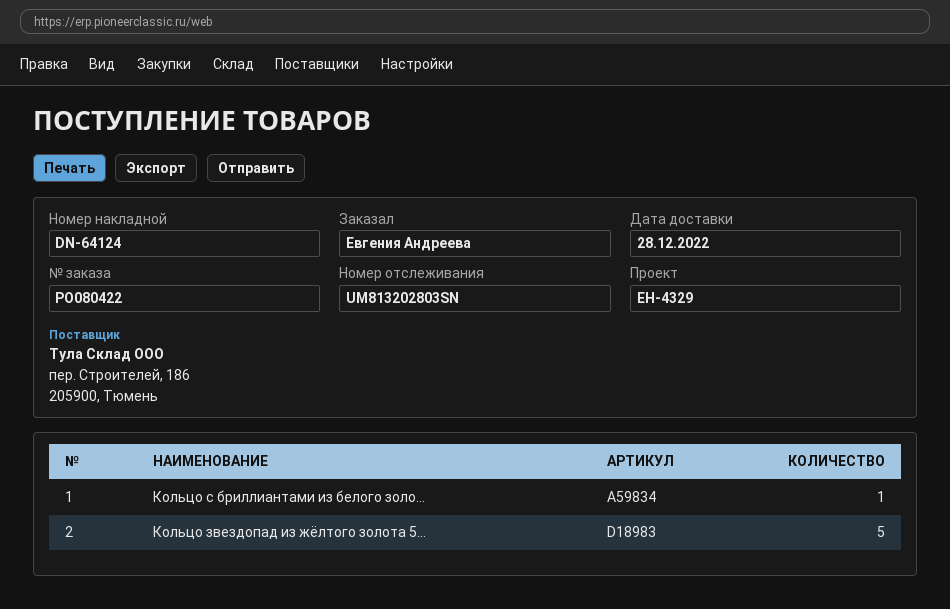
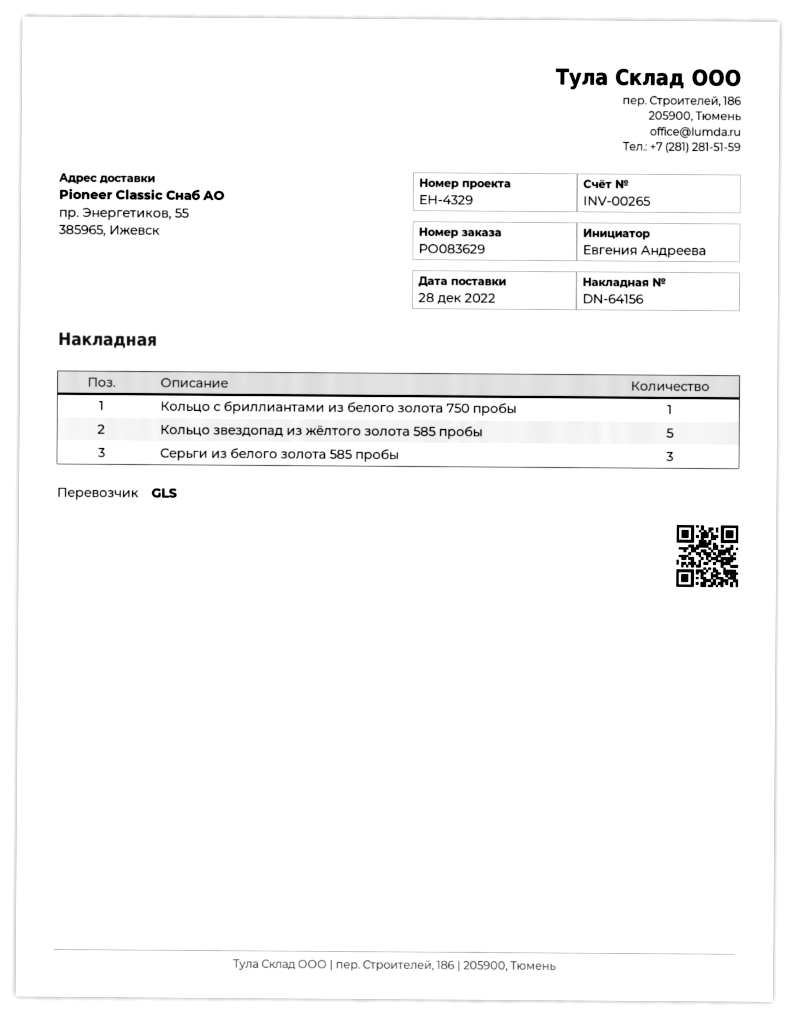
order number: PO080422 -> PO083629
delivery note number: DN-64124 -> DN-64156
Серьги из белого золота 585 пробы: none -> 3

